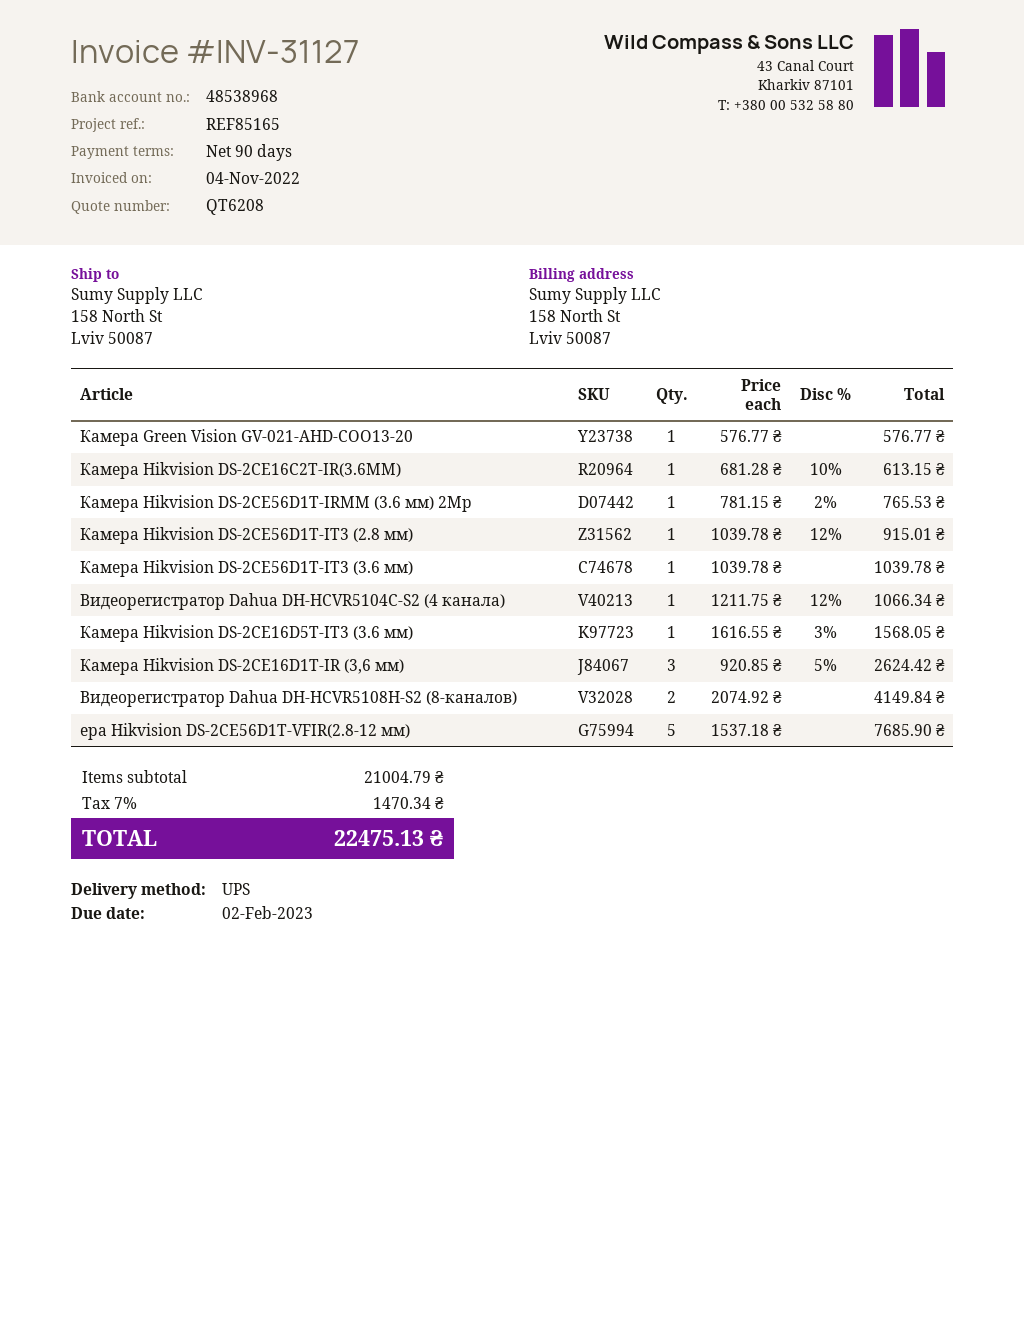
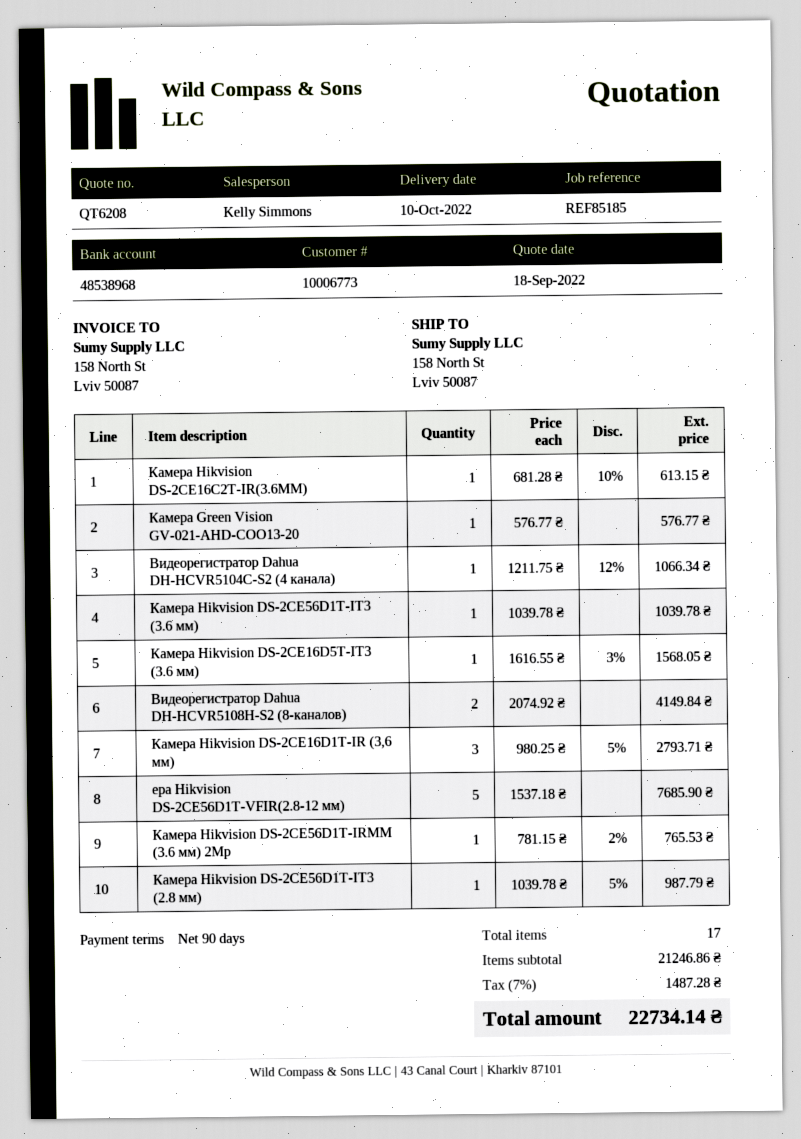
reference: REF85165 -> REF85185
Камера Hikvision DS-2CE56D1T-IT3 (2.8 мм): 1 x 1039.78 - 12% = 915.01 -> 1 x 1039.78 - 5% = 987.79
Камера Hikvision DS-2CE16D1T-IR (3,6 мм): 3 x 920.85 - 5% = 2624.42 -> 3 x 980.25 - 5% = 2793.71
subtotal: 21004.79 -> 21246.86
tax: 7% = 1470.34 -> 7% = 1487.28
total: 22475.13 -> 22734.14

